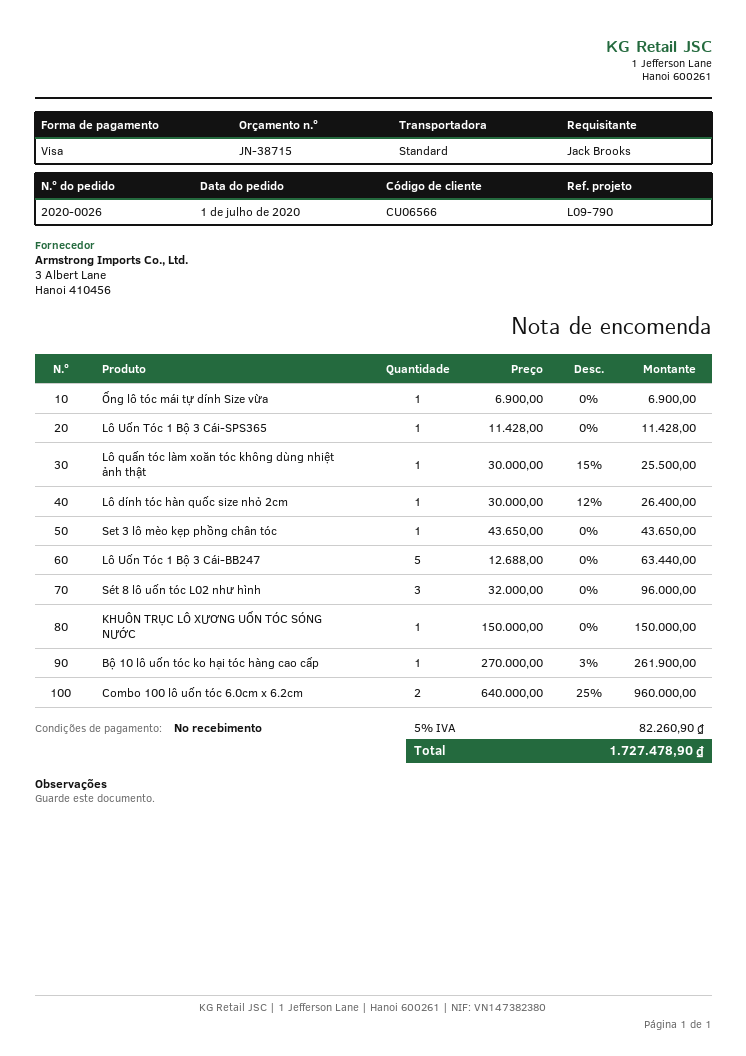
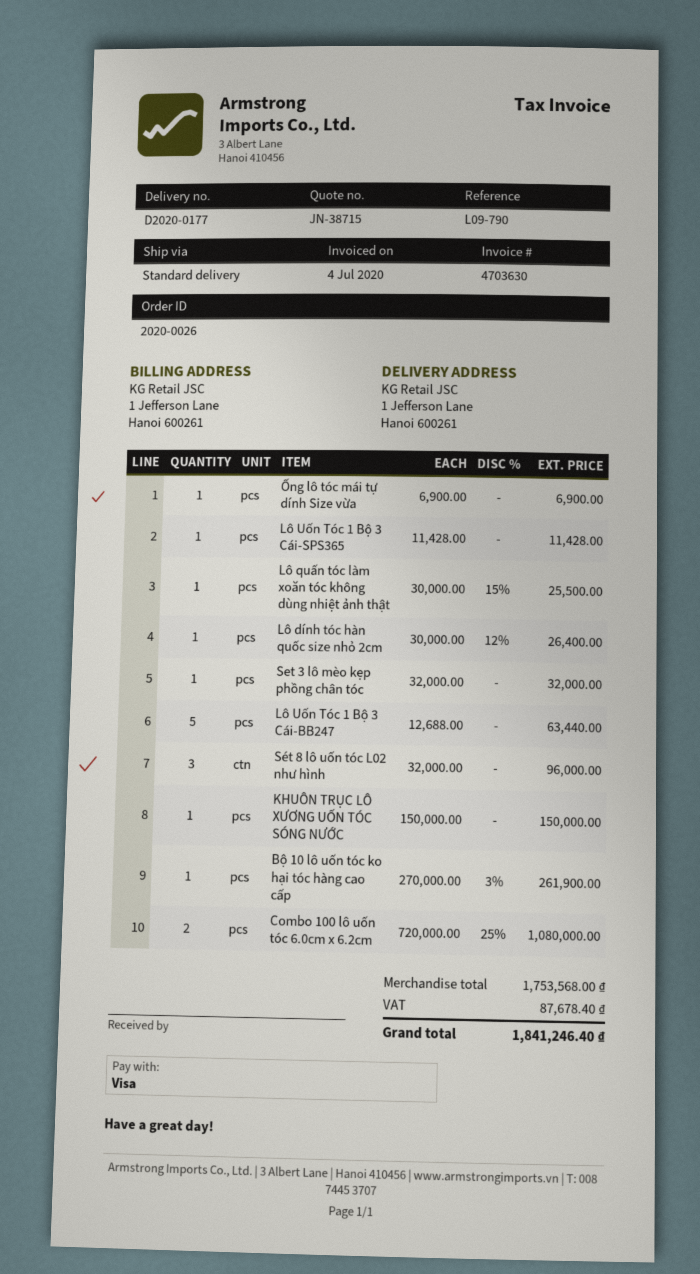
Set 3 lô mèo kẹp phồng chân tóc: 1 x 43650.00 = 43650.00 -> 1 x 32000.00 = 32000.00
Combo 100 lô uốn tóc 6.0cm x 6.2cm: 2 x 640000.00 - 25% = 960000.00 -> 2 x 720000.00 - 25% = 1080000.00
tax: 82260.90 -> 87678.40
total: 1727478.90 -> 1841246.40

